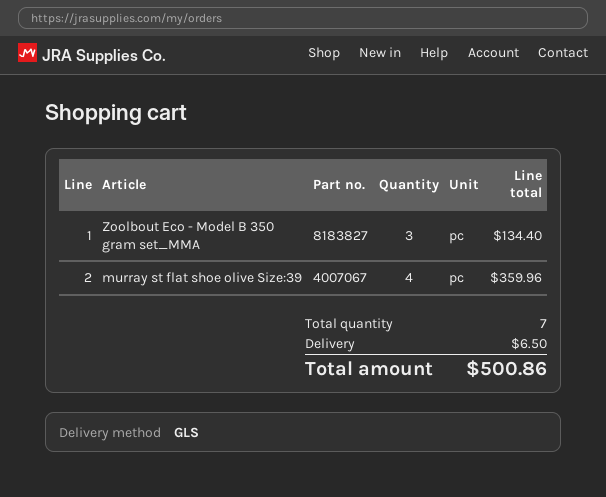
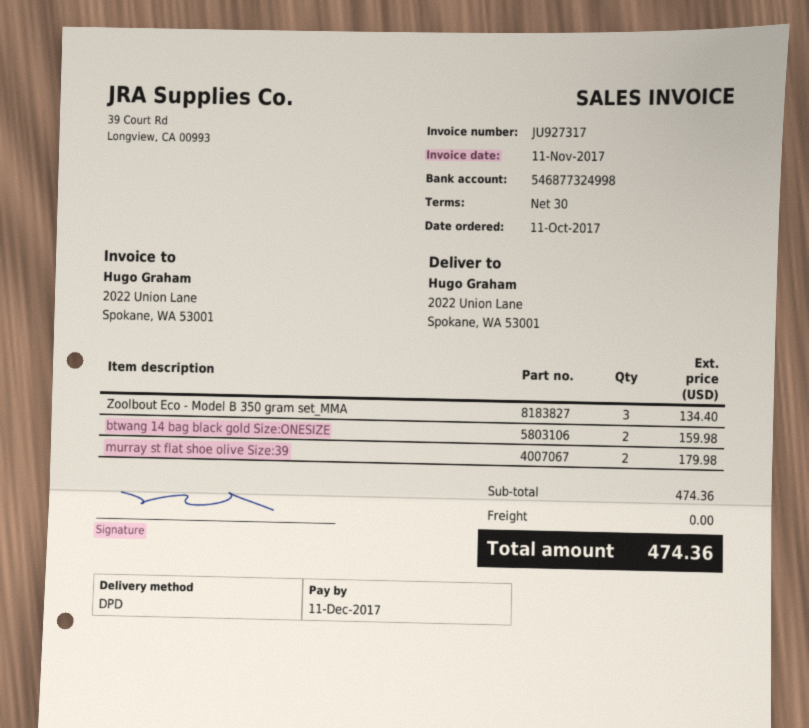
shipping method: GLS -> DPD
murray st flat shoe olive Size:39: 4 for 359.96 -> 2 for 179.98
btwang 14 bag black gold Size:ONESIZE: none -> 2 for 159.98
shipping: 6.50 -> 0.00
total: 500.86 -> 474.36

